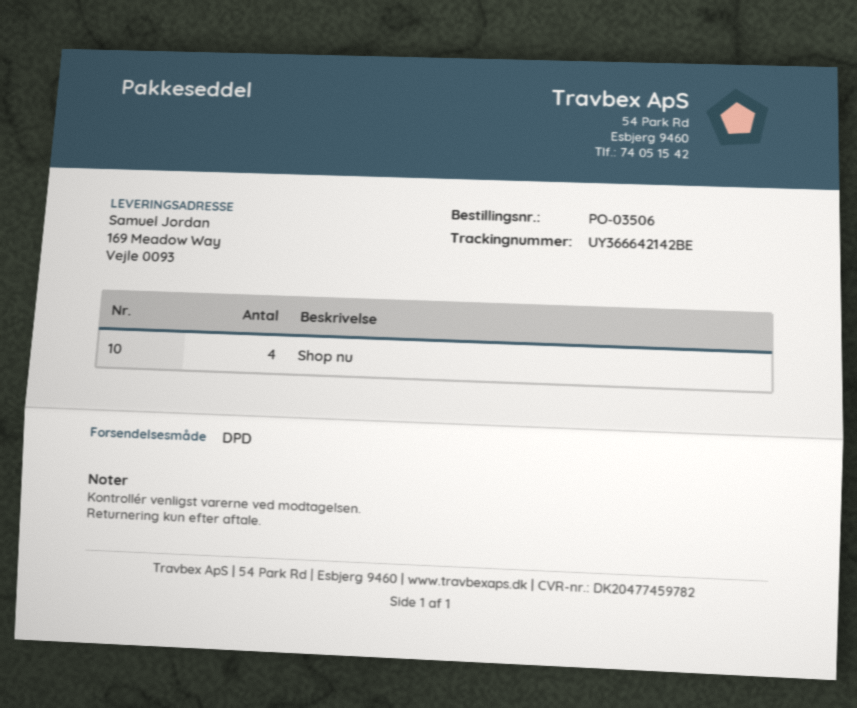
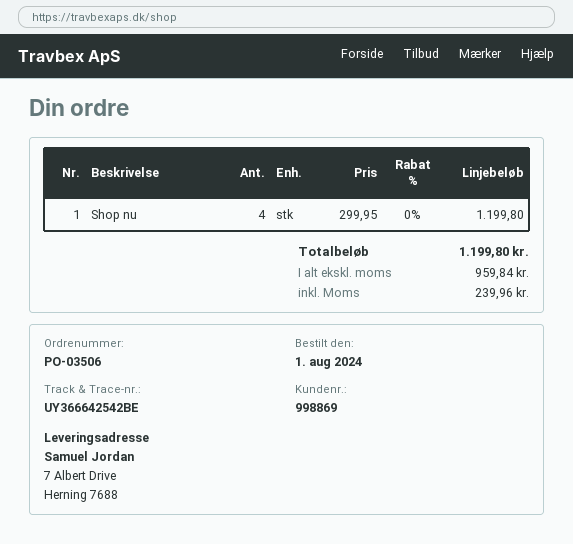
tracking number: UY366642142BE -> UY366642542BE
ship to: 169 Meadow Way, Vejle 0093 -> 7 Albert Drive, Herning 7688

